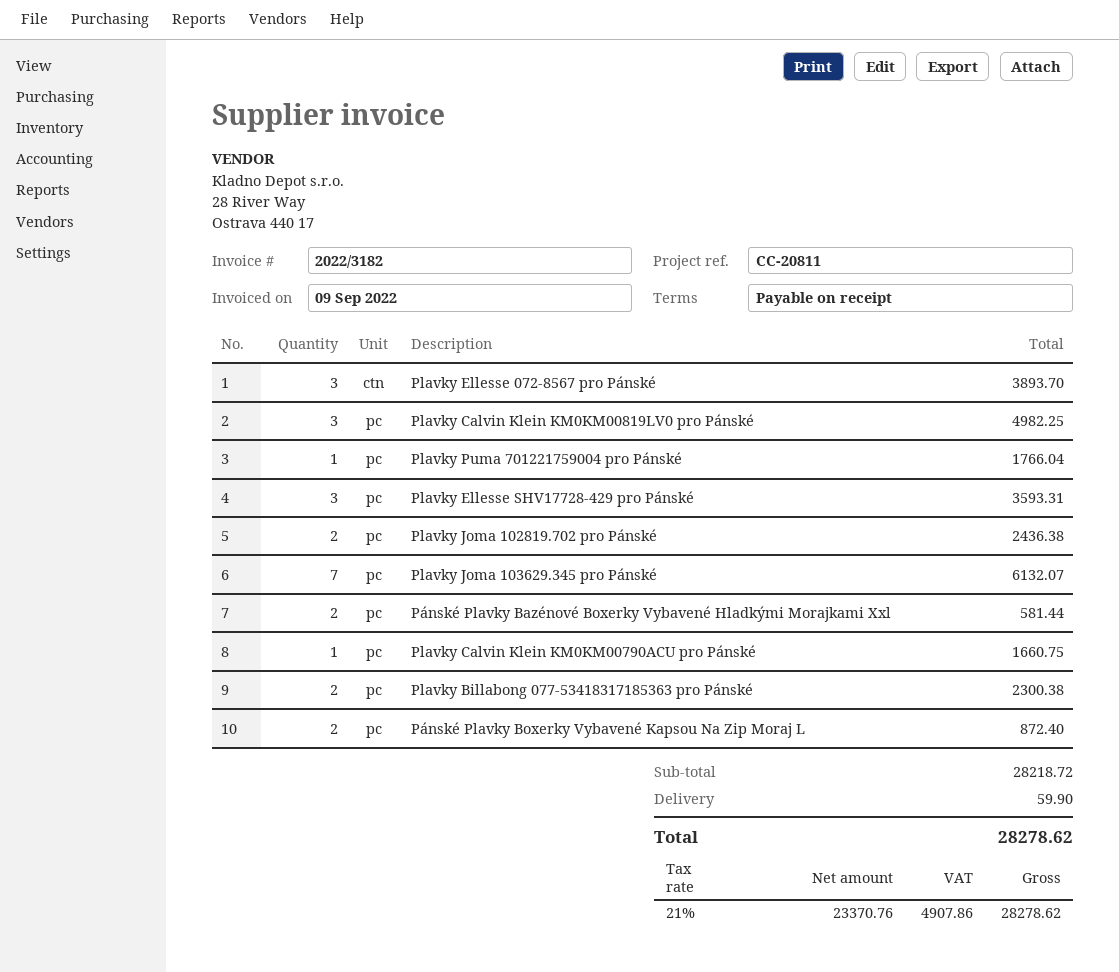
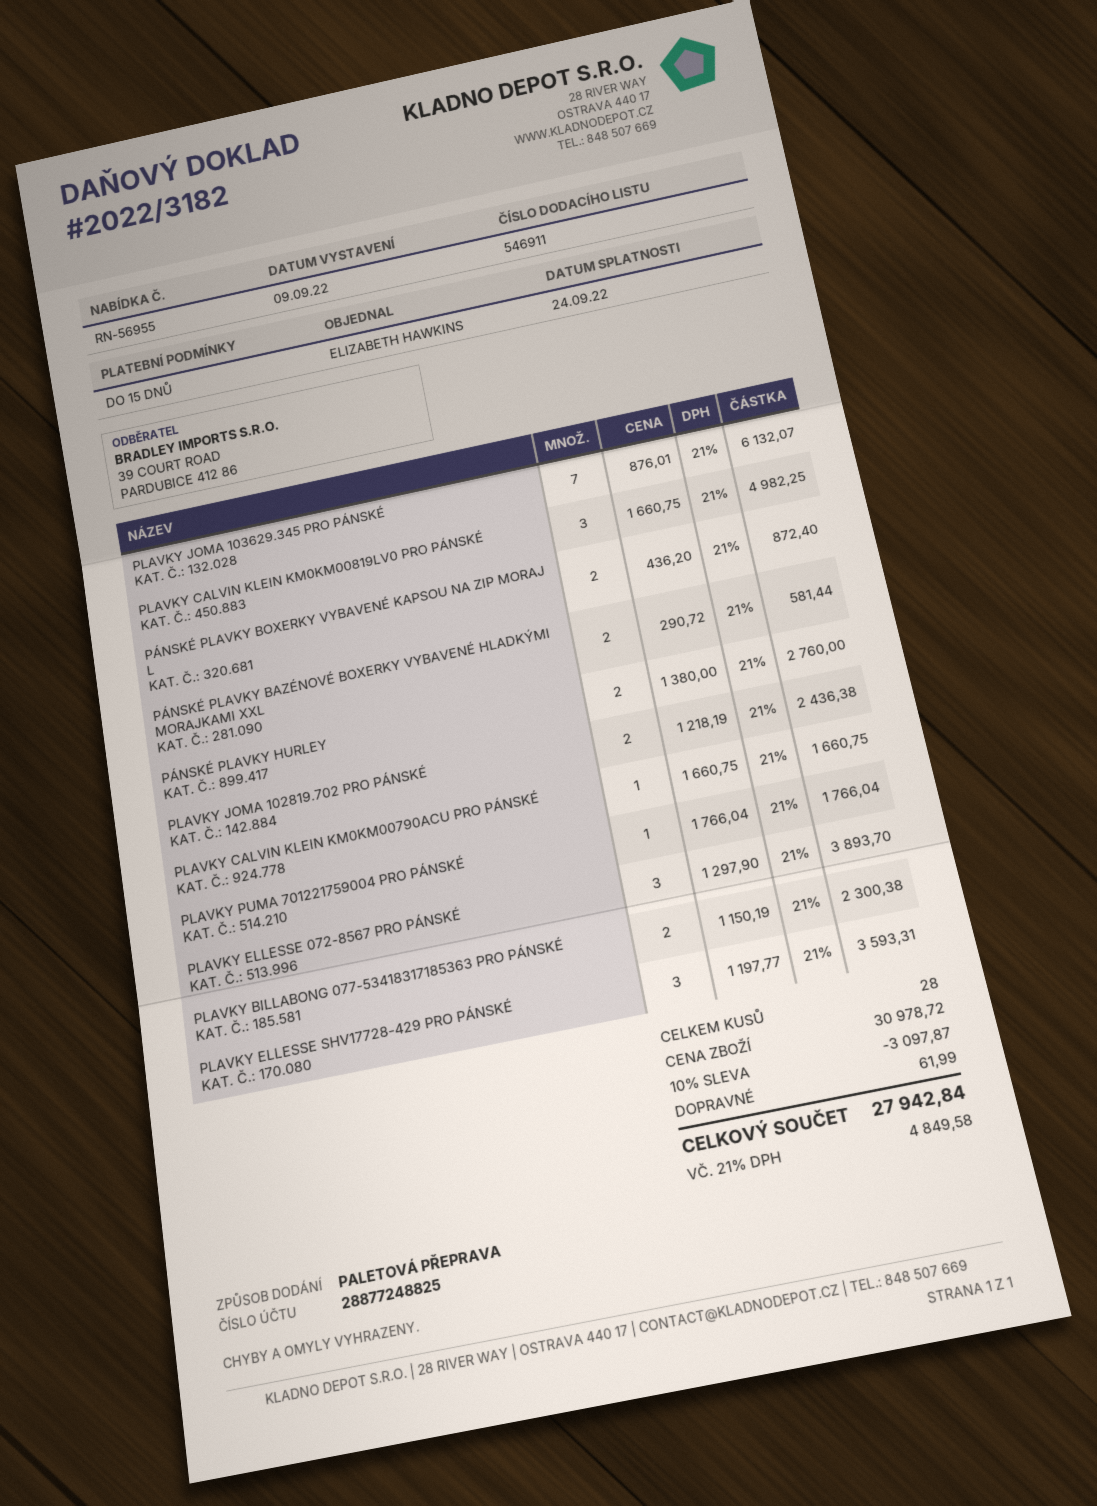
payment terms: on receipt -> 15 days
PÁNSKÉ PLAVKY HURLEY: none -> 2 for 2760.00
subtotal: 28218.72 -> 30978.72
discount: none -> 10% = 3097.87
shipping: 59.90 -> 61.99
tax: 21% = 4907.86 -> 21% = 4849.58
total: 28278.62 -> 27942.84

